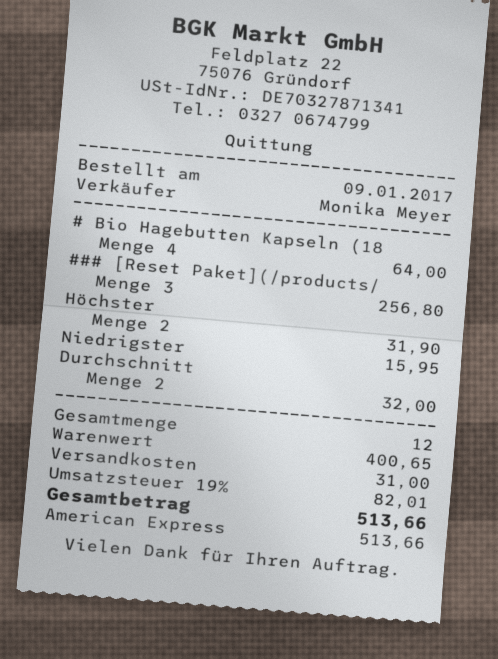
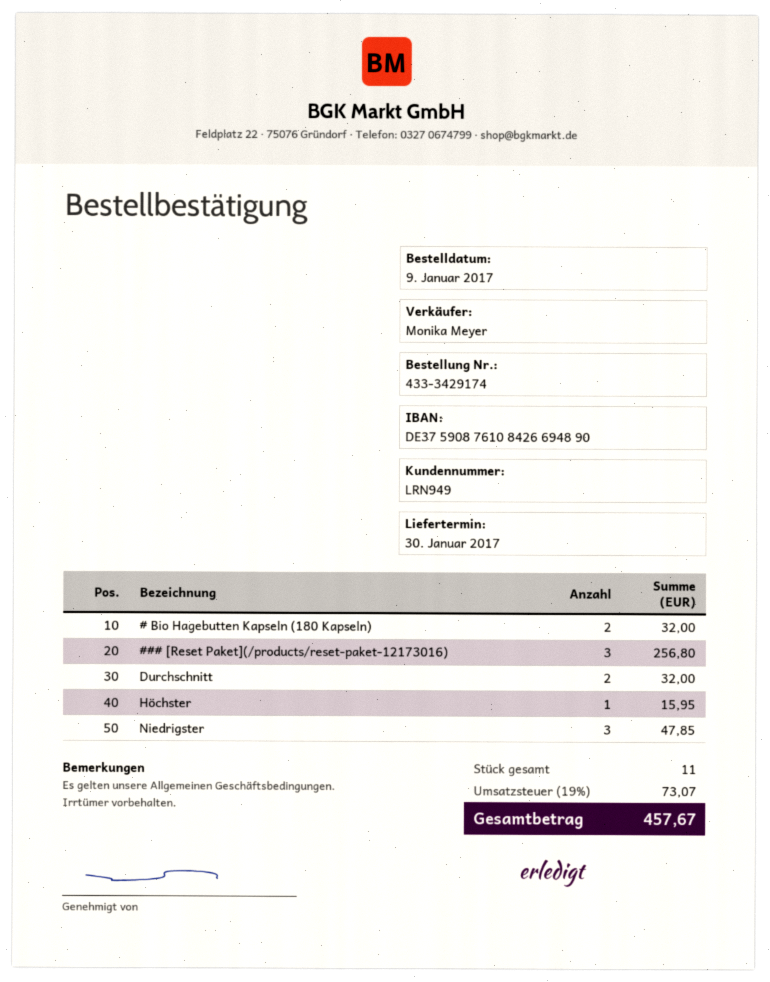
# Bio Hagebutten Kapseln (18: 4 for 64.00 -> 2 for 32.00
Höchster: 2 for 31.90 -> 1 for 15.95
Niedrigster: 1 for 15.95 -> 3 for 47.85
total quantity: 12 -> 11
shipping: 31.00 -> none
tax: 19% = 82.01 -> 19% = 73.07
total: 513.66 -> 457.67

